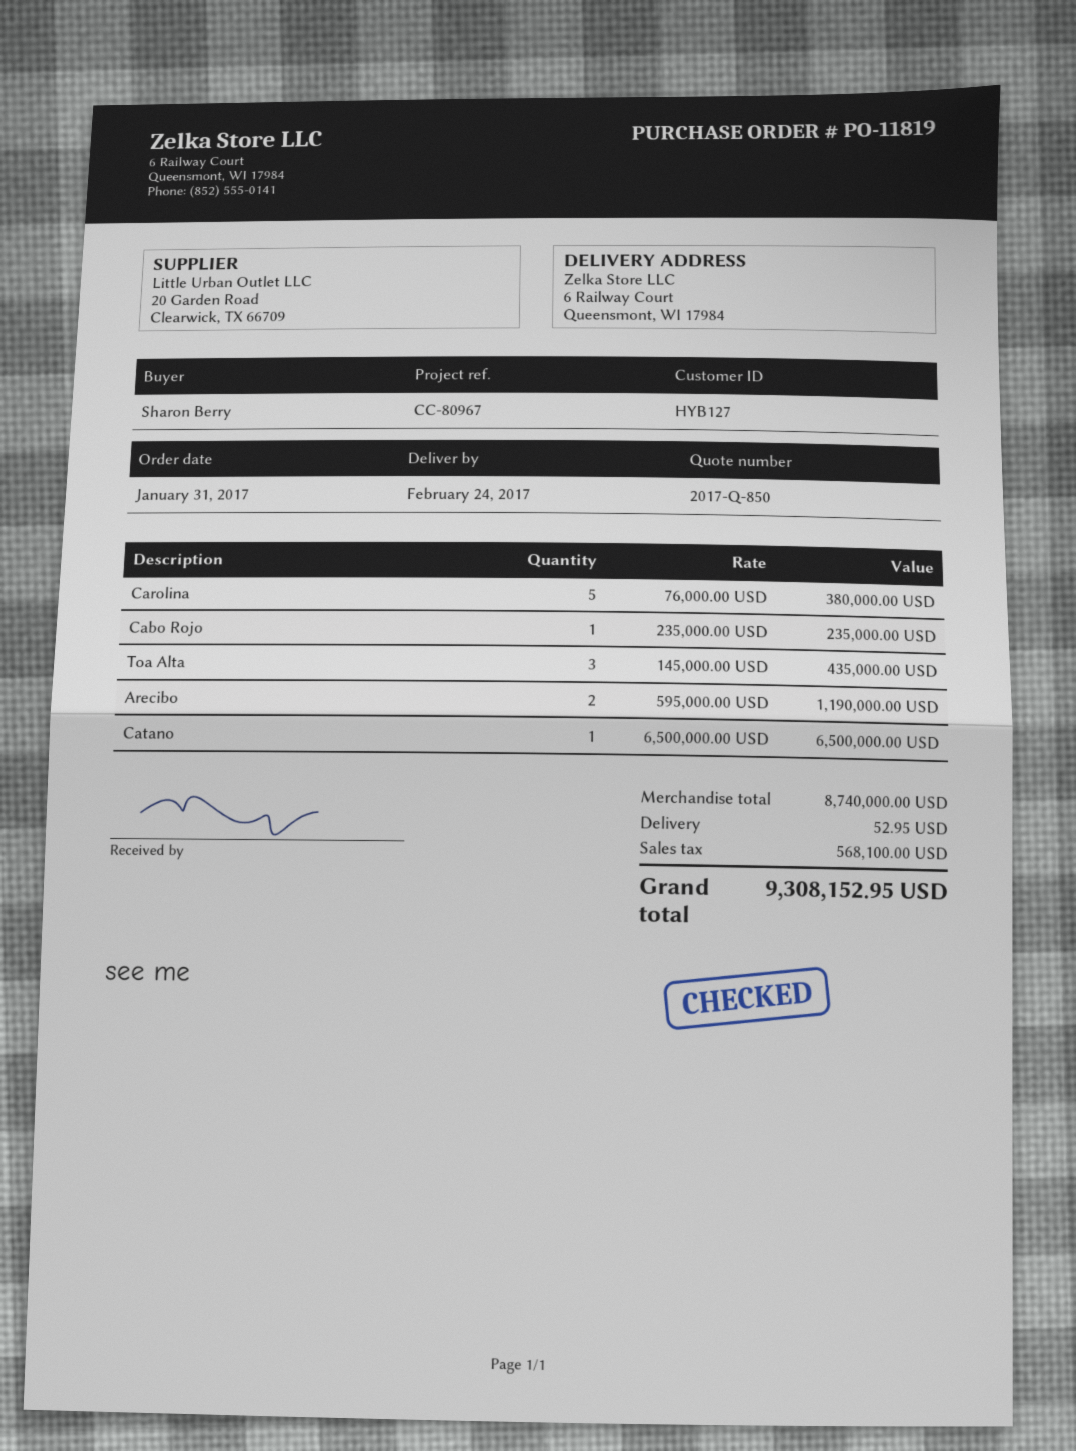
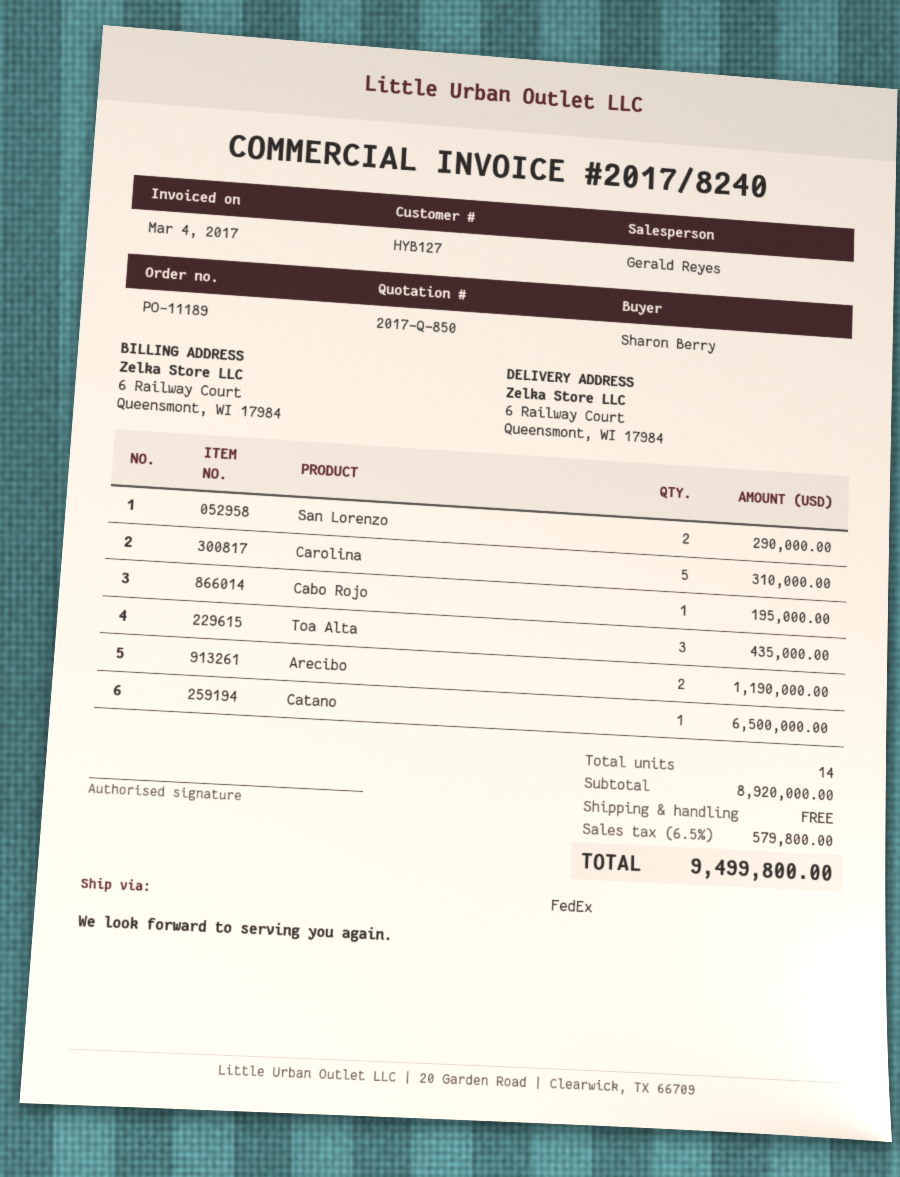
order number: PO-11819 -> PO-11189
Carolina: 5 for 380000.00 -> 5 for 310000.00
Cabo Rojo: 1 for 235000.00 -> 1 for 195000.00
San Lorenzo: none -> 2 for 290000.00
subtotal: 8740000.00 -> 8920000.00
shipping: 52.95 -> 0.00
tax: 568100.00 -> 579800.00
total: 9308152.95 -> 9499800.00

